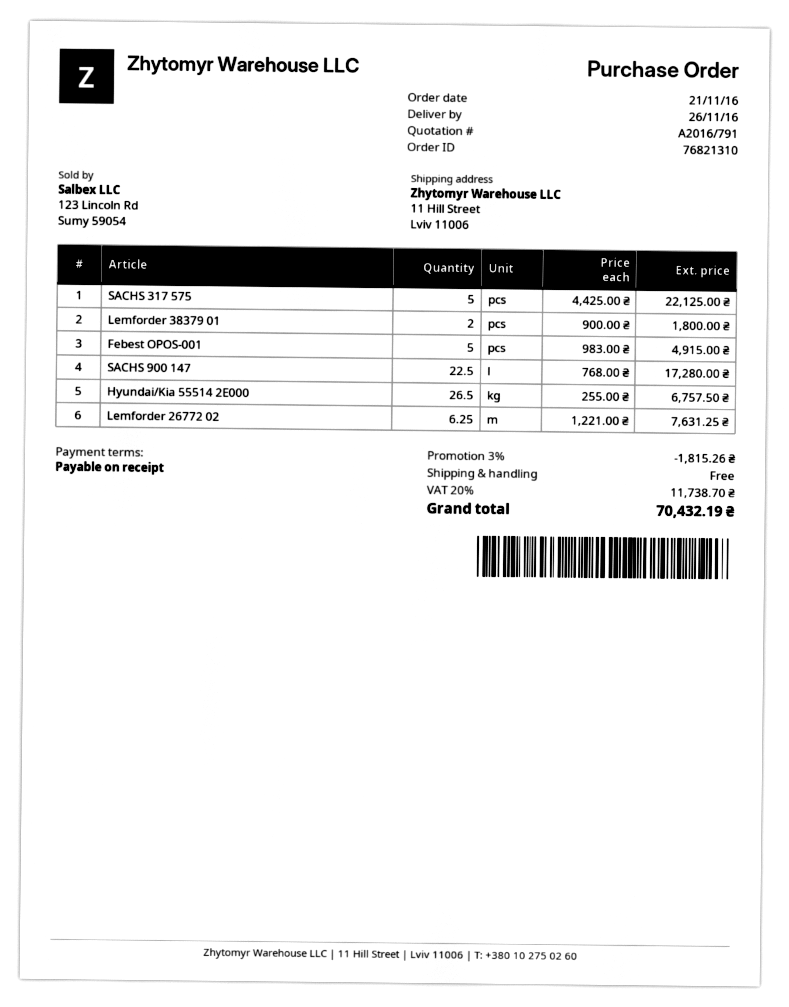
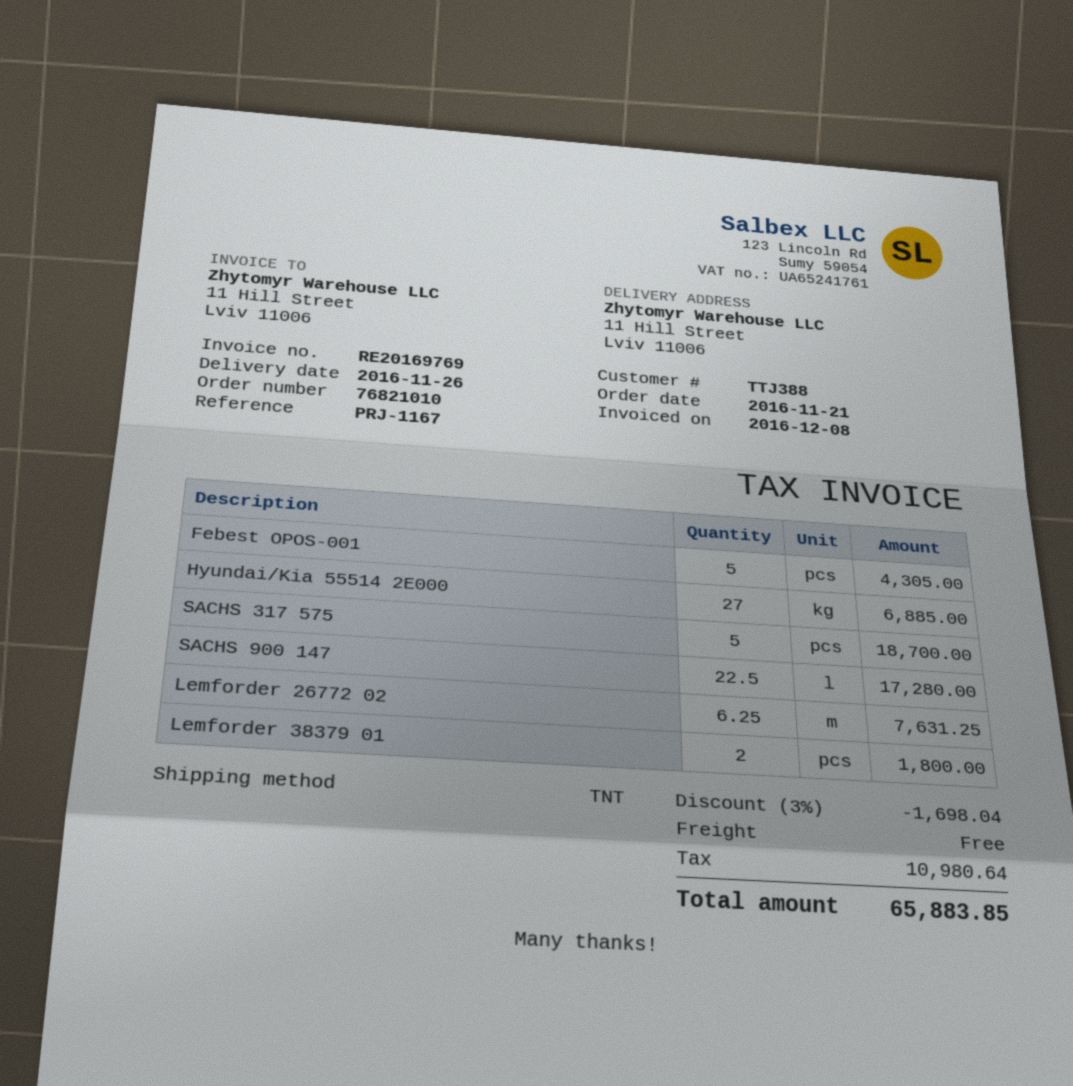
order number: 76821310 -> 76821010
SACHS 317 575: 5 for 22125.00 -> 5 for 18700.00
Febest OPOS-001: 5 for 4915.00 -> 5 for 4305.00
Hyundai/Kia 55514 2E000: 26.5 for 6757.50 -> 27 for 6885.00
discount: 3% = 1815.26 -> 3% = 1698.04
tax: 11738.70 -> 10980.64
total: 70432.19 -> 65883.85

